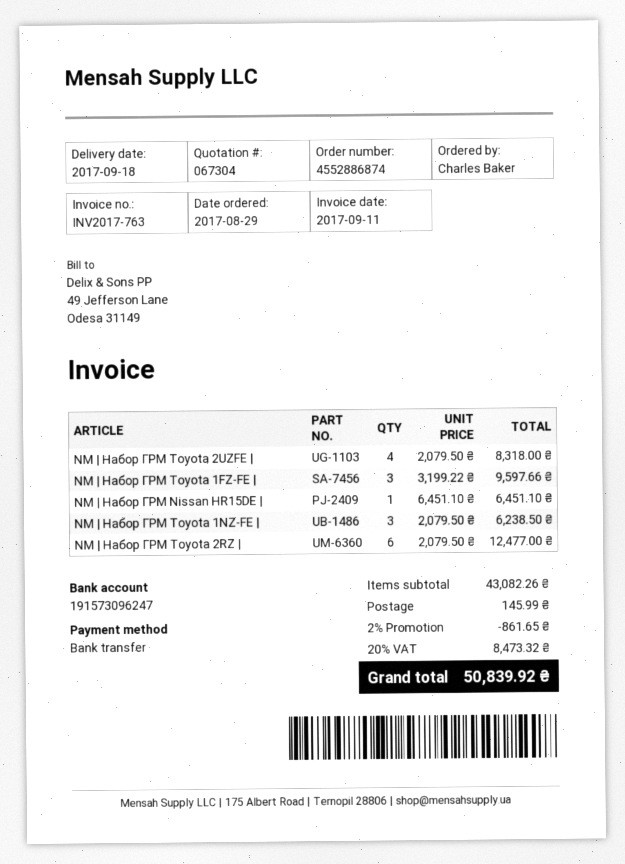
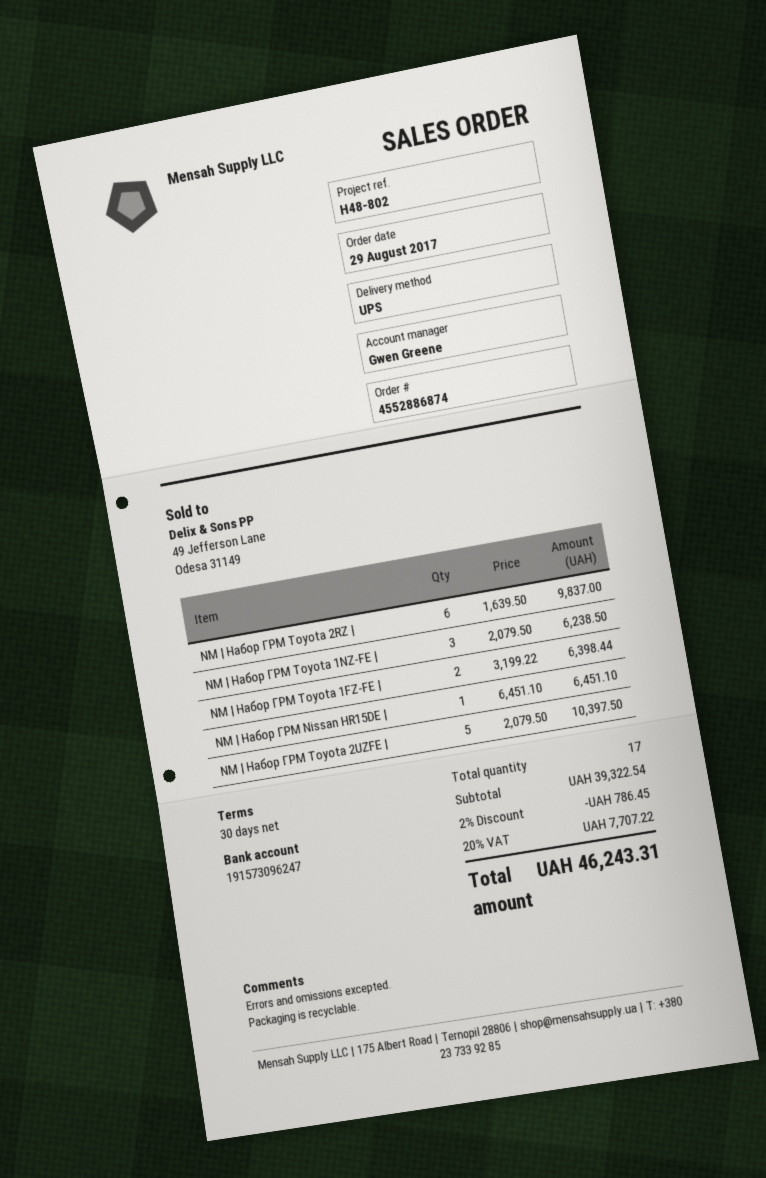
NM | Набор ГРМ Toyota 2UZFE |: 4 x 2079.50 = 8318.00 -> 5 x 2079.50 = 10397.50
NM | Набор ГРМ Toyota 1FZ-FE |: 3 x 3199.22 = 9597.66 -> 2 x 3199.22 = 6398.44
NM | Набор ГРМ Toyota 2RZ |: 6 x 2079.50 = 12477.00 -> 6 x 1639.50 = 9837.00
subtotal: 43082.26 -> 39322.54
discount: 2% = 861.65 -> 2% = 786.45
shipping: 145.99 -> none
tax: 20% = 8473.32 -> 20% = 7707.22
total: 50839.92 -> 46243.31

